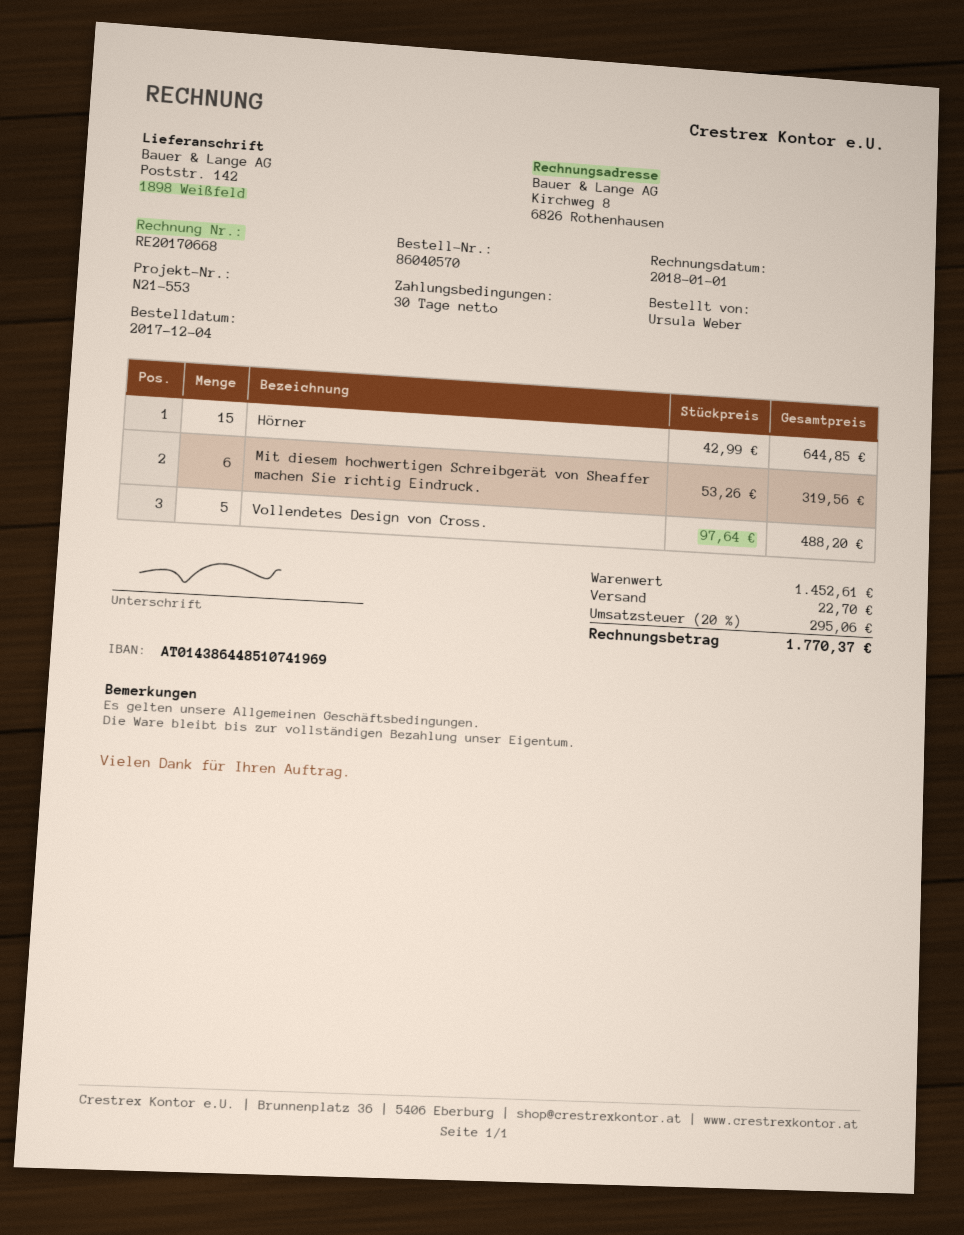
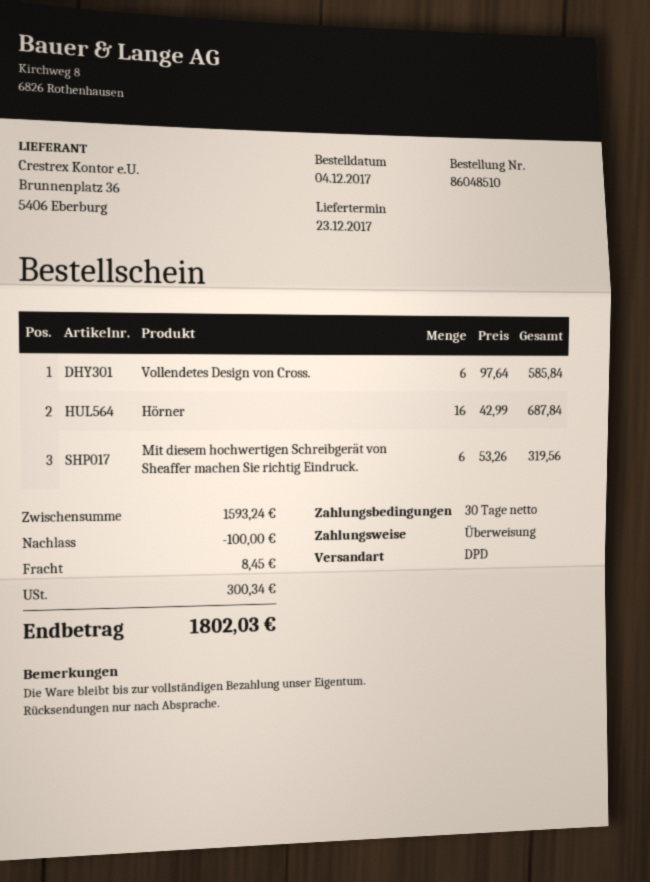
order number: 86040570 -> 86048510
Hörner: 15 x 42.99 = 644.85 -> 16 x 42.99 = 687.84
Vollendetes Design von Cross.: 5 x 97.64 = 488.20 -> 6 x 97.64 = 585.84
subtotal: 1452.61 -> 1593.24
discount: none -> 100.00
shipping: 22.70 -> 8.45
tax: 295.06 -> 300.34
total: 1770.37 -> 1802.03

